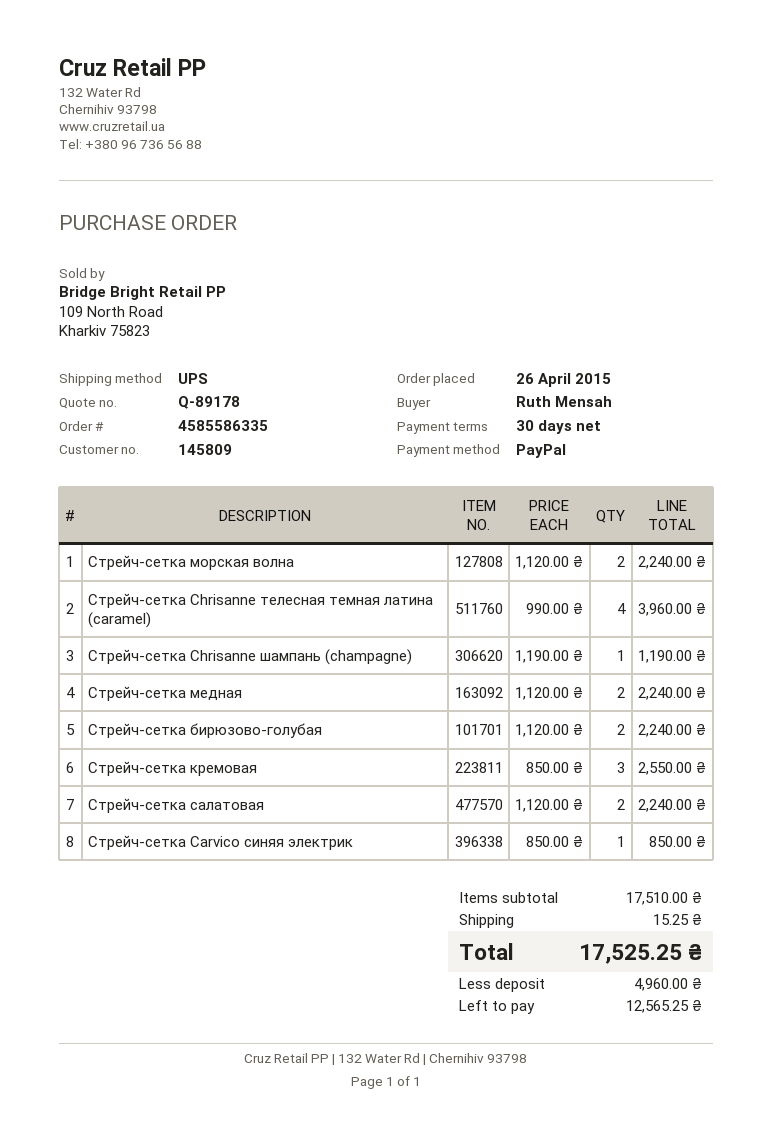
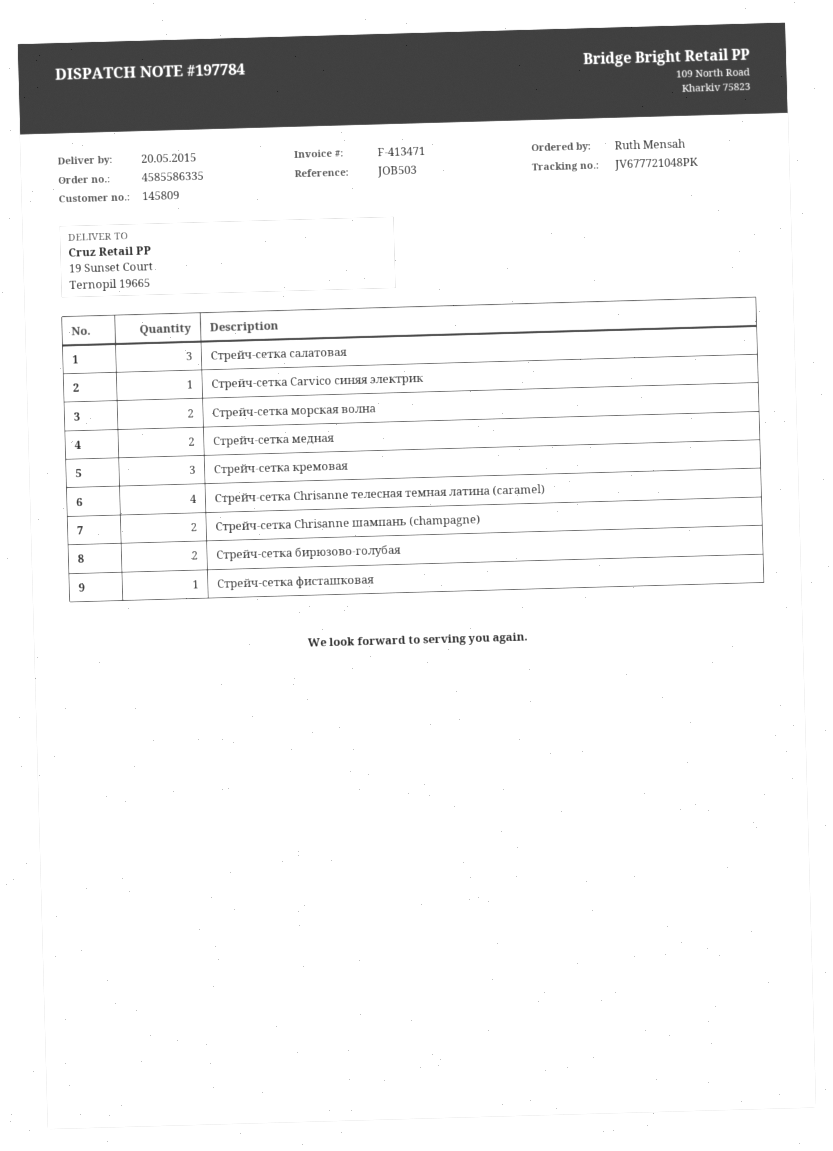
Стрейч-сетка Chrisanne шампань (champagne): 1 -> 2
Стрейч-сетка салатовая: 2 -> 3
Стрейч-сетка фисташковая: none -> 1

